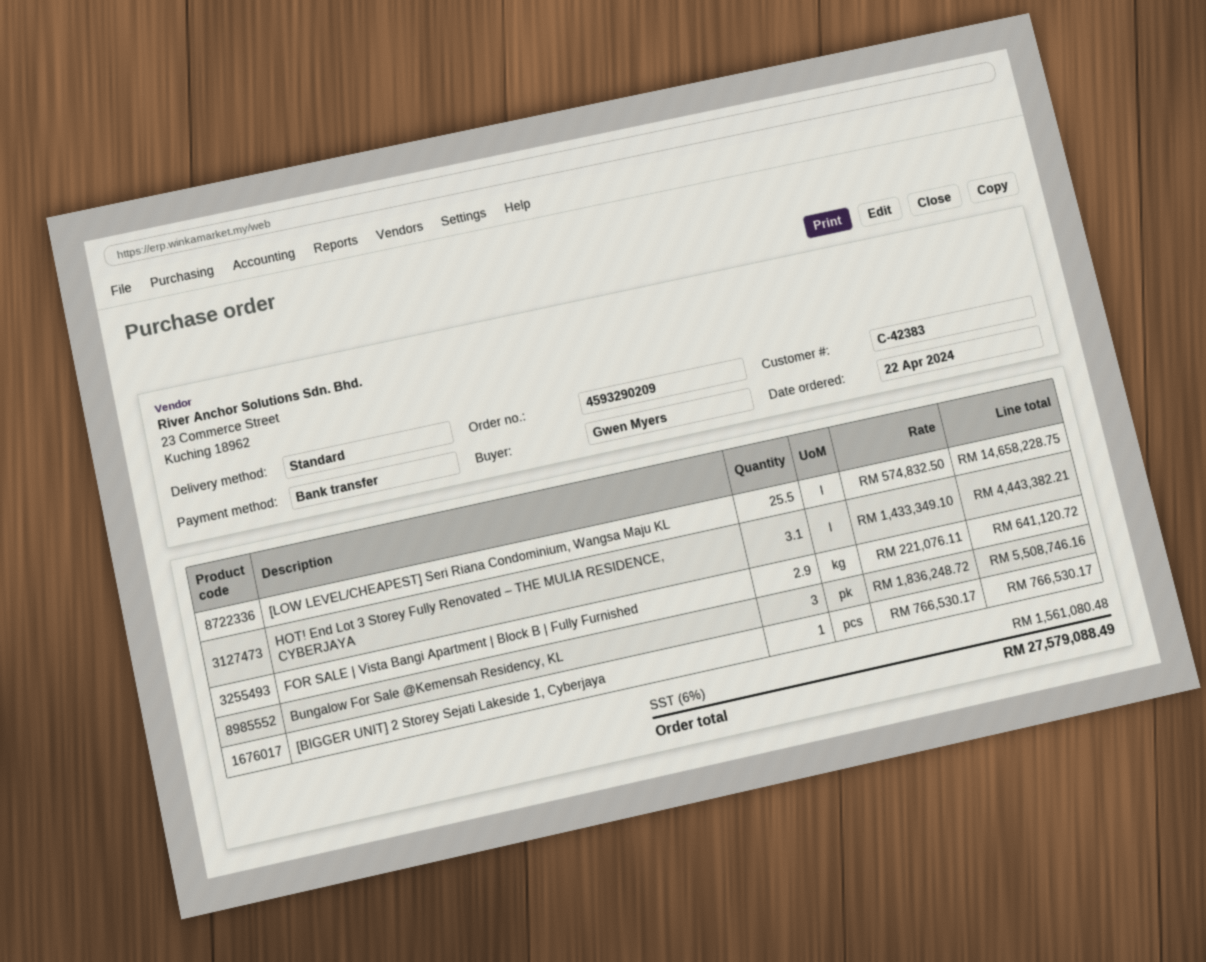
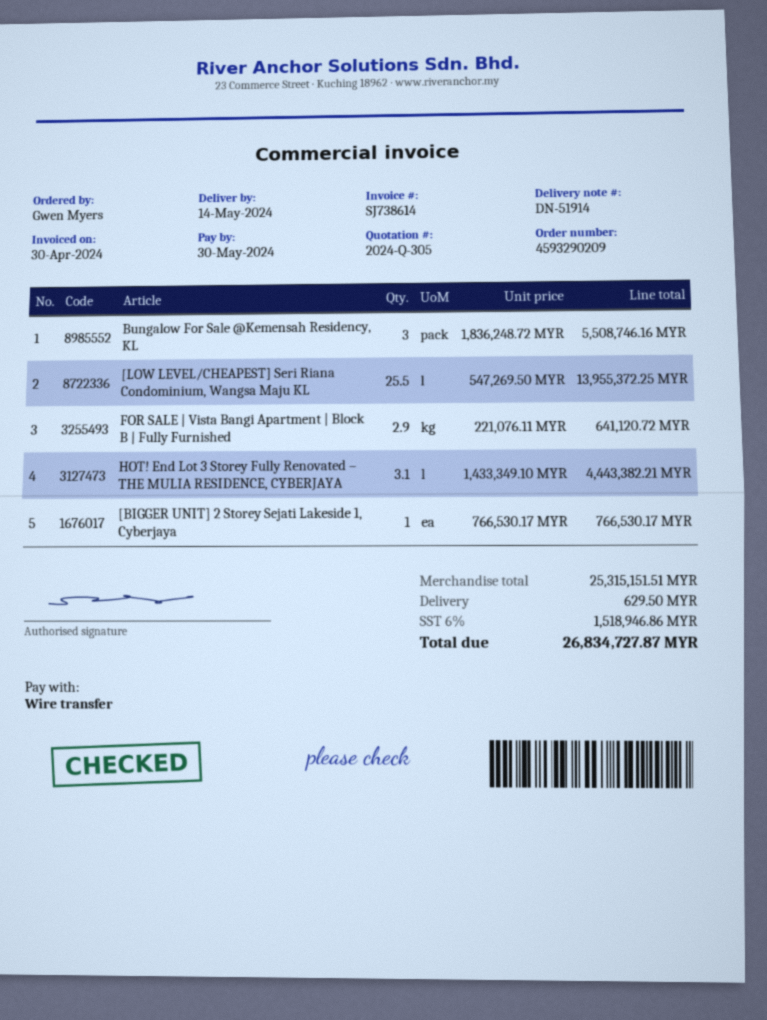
[LOW LEVEL/CHEAPEST] Seri Riana Condominium, Wangsa Maju KL: 25.5 x 574832.50 = 14658228.75 -> 25.5 x 547269.50 = 13955372.25
shipping: none -> 629.50
tax: 6% = 1561080.48 -> 6% = 1518946.86
total: 27579088.49 -> 26834727.87

